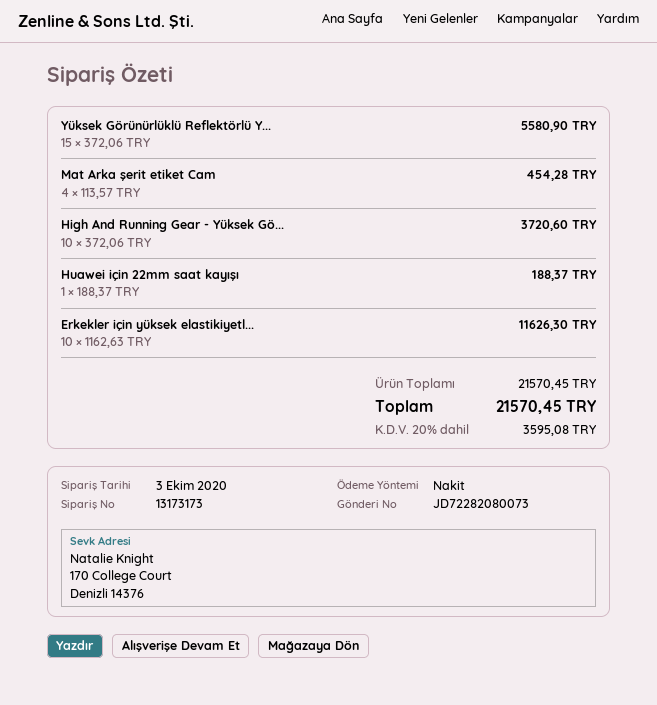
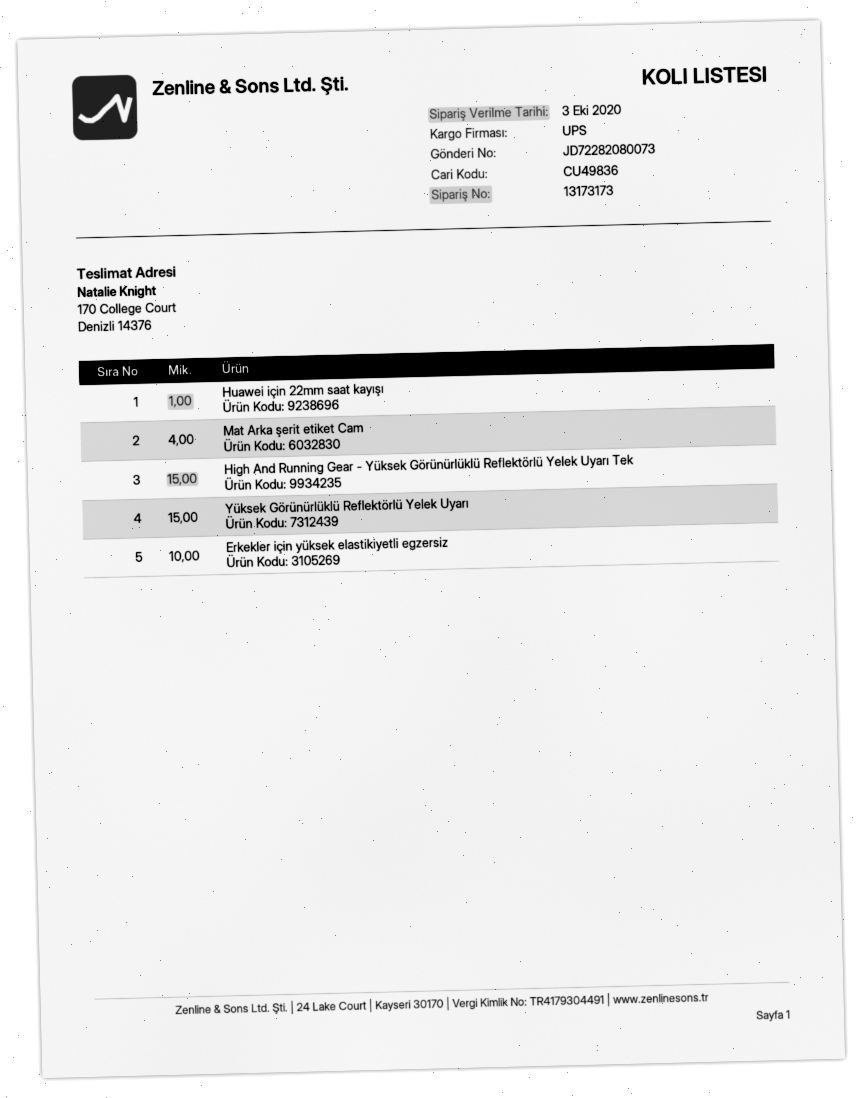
High And Running Gear - Yüksek Gö...: 10 -> 15

